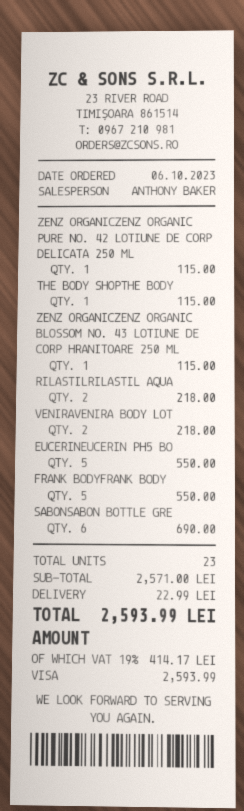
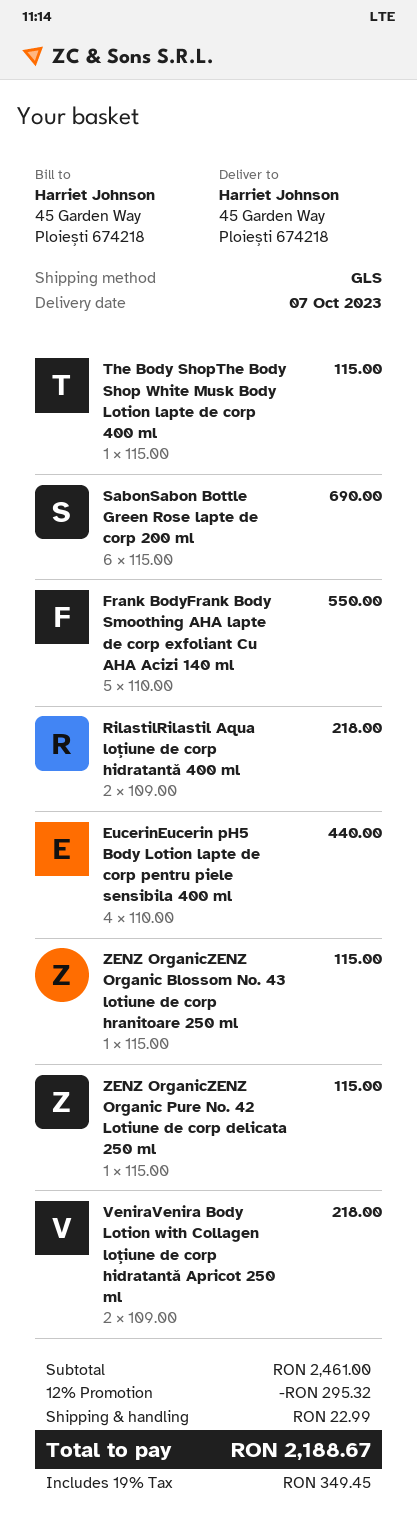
EUCERINEUCERIN PH5 BO: 5 for 550.00 -> 4 for 440.00
subtotal: 2571.00 -> 2461.00
discount: none -> 12% = 295.32
tax: 19% = 414.17 -> 19% = 349.45
total: 2593.99 -> 2188.67

